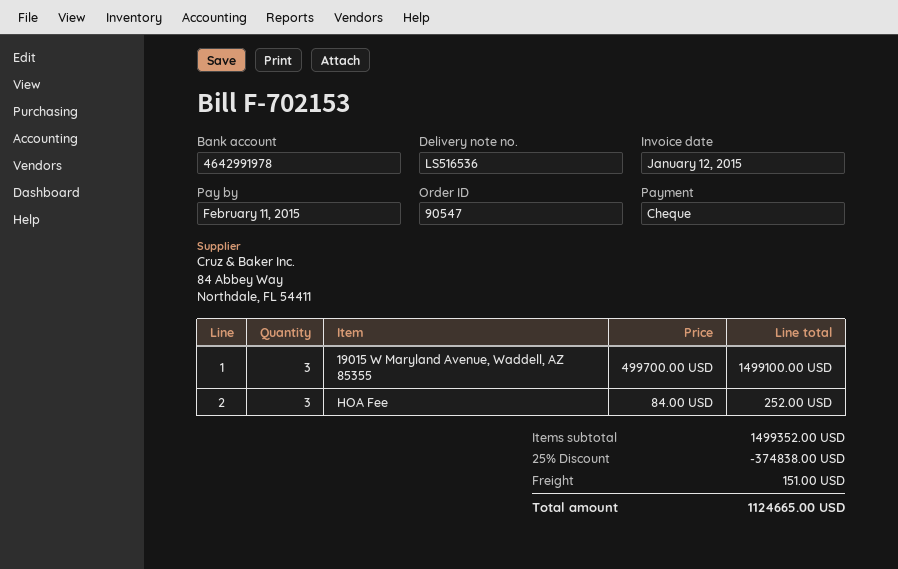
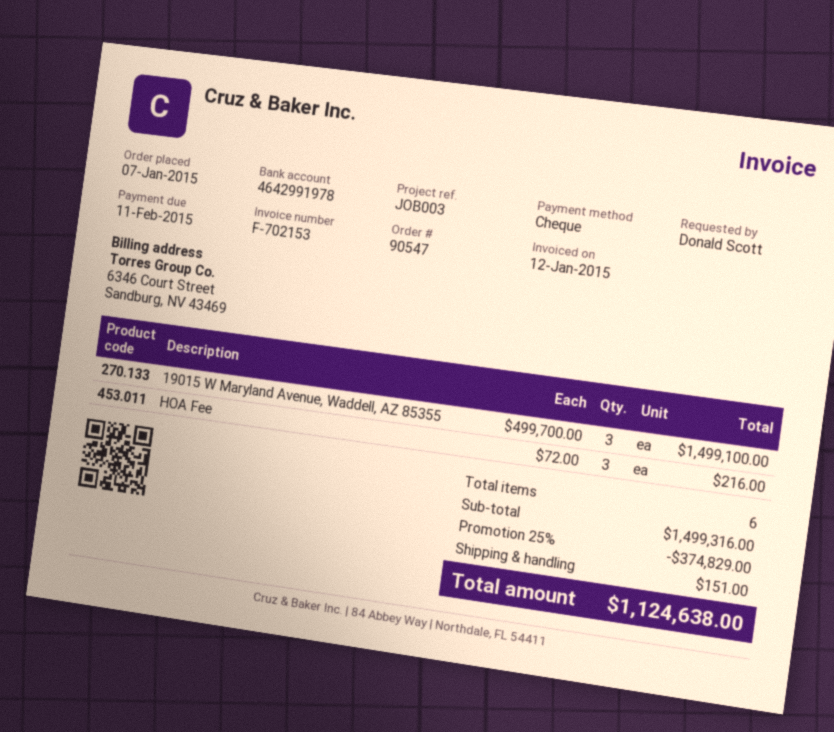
HOA Fee: 3 x 84.00 = 252.00 -> 3 x 72.00 = 216.00
subtotal: 1499352.00 -> 1499316.00
discount: 25% = 374838.00 -> 25% = 374829.00
total: 1124665.00 -> 1124638.00

